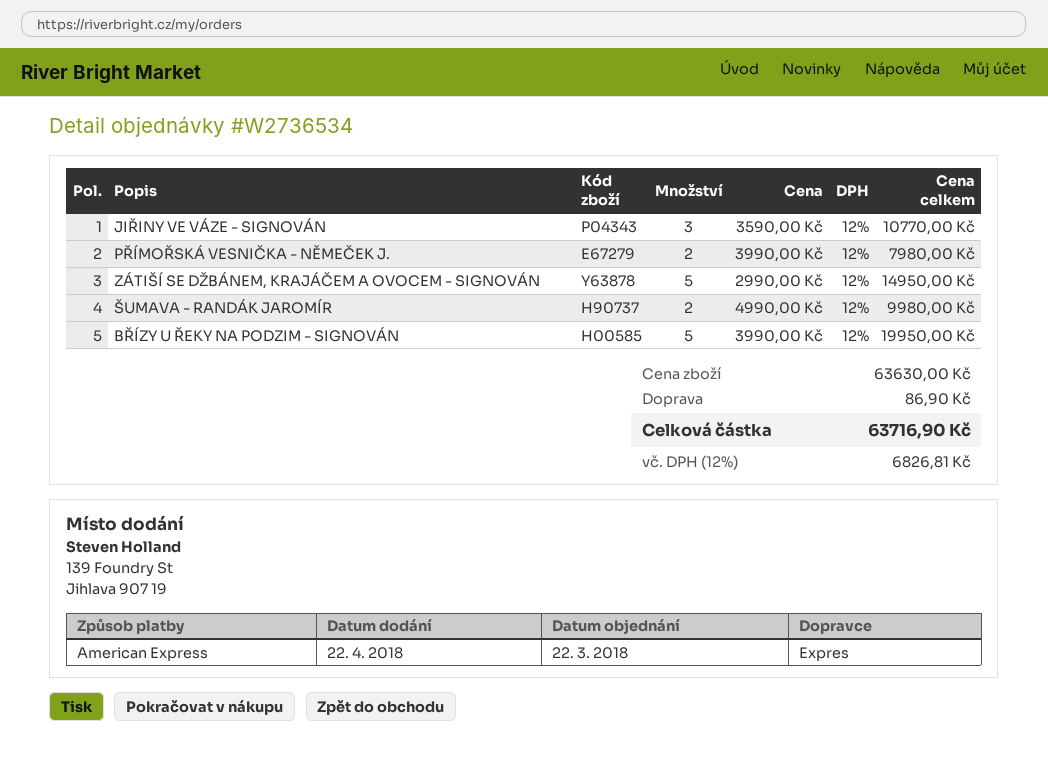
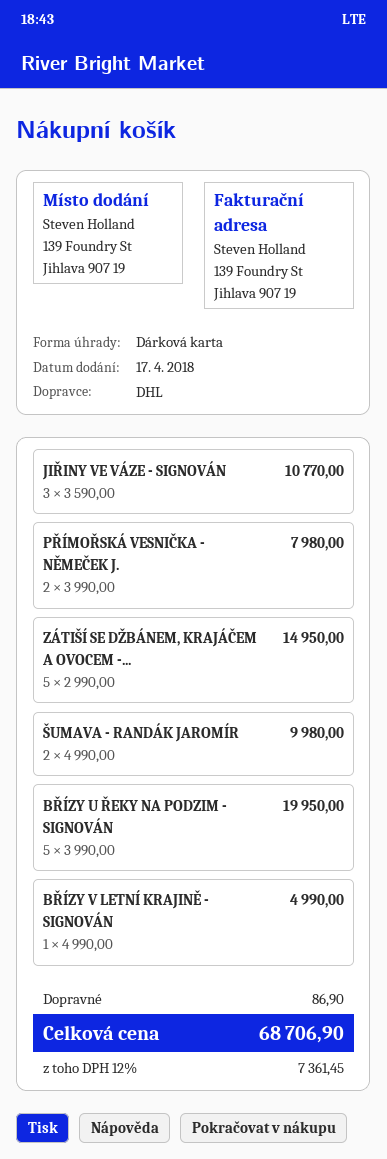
delivery date: 2018-04-22 -> 2018-04-17
payment method: American Express -> gift card
shipping method: express -> DHL
BŘÍZY V LETNÍ KRAJINĚ - SIGNOVÁN: none -> 1 x 4990.00 = 4990.00
tax: 12% = 6826.81 -> 12% = 7361.45
total: 63716.90 -> 68706.90

